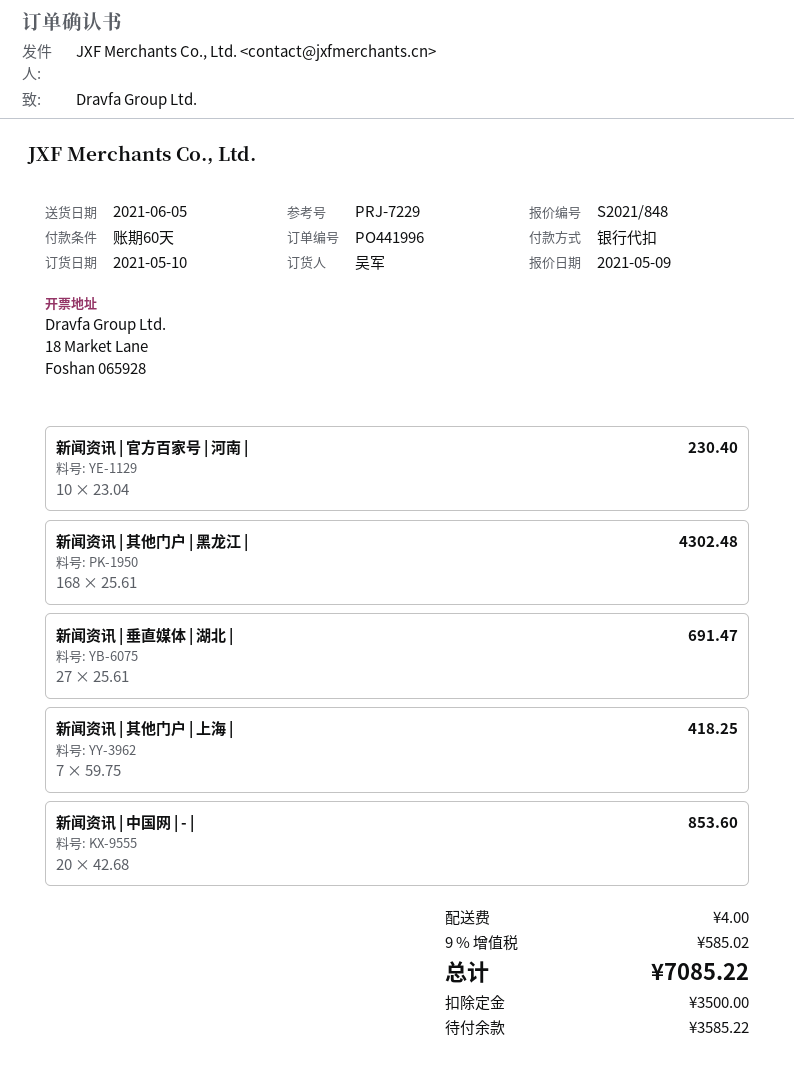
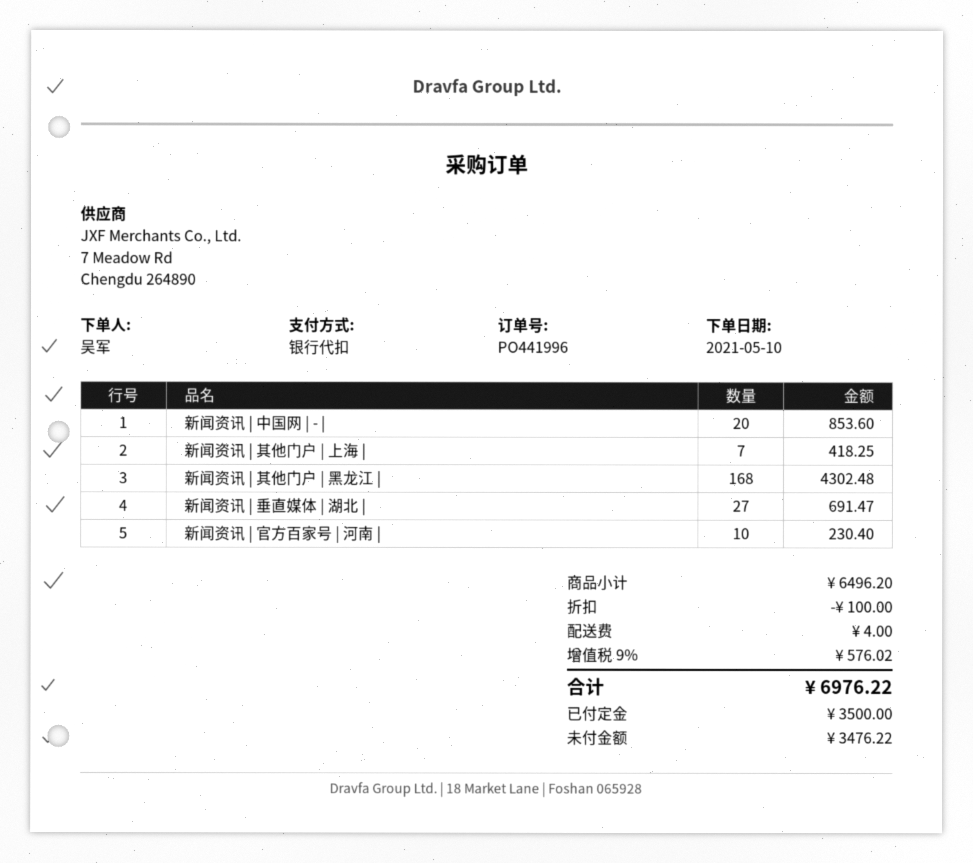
discount: none -> 100.00
tax: 9% = 585.02 -> 9% = 576.02
total: 7085.22 -> 6976.22
balance: 3585.22 -> 3476.22

